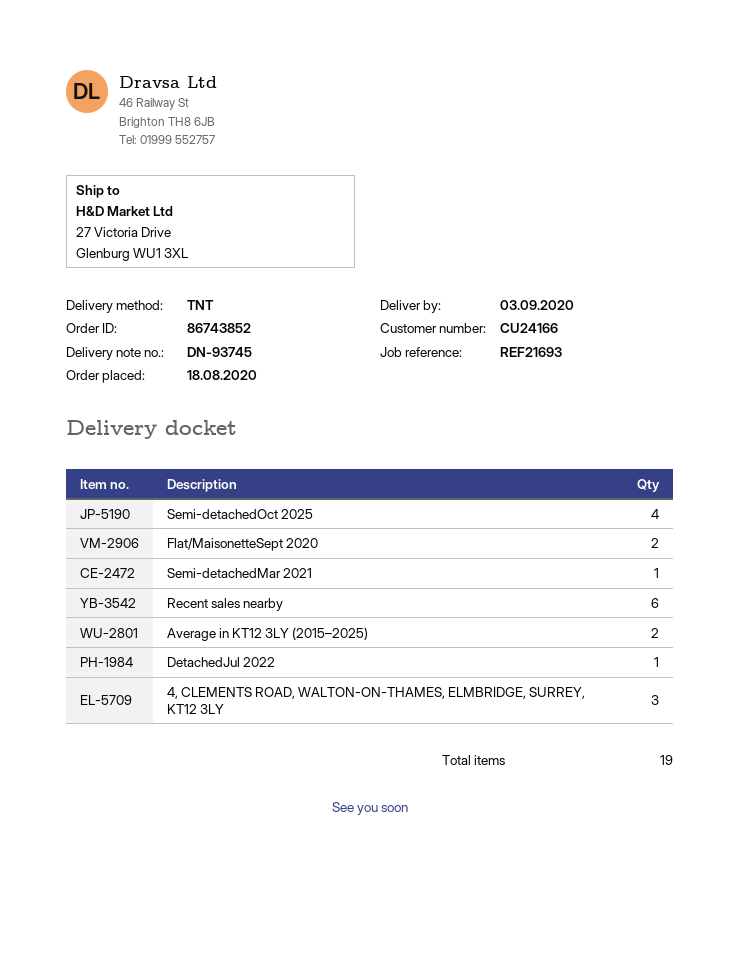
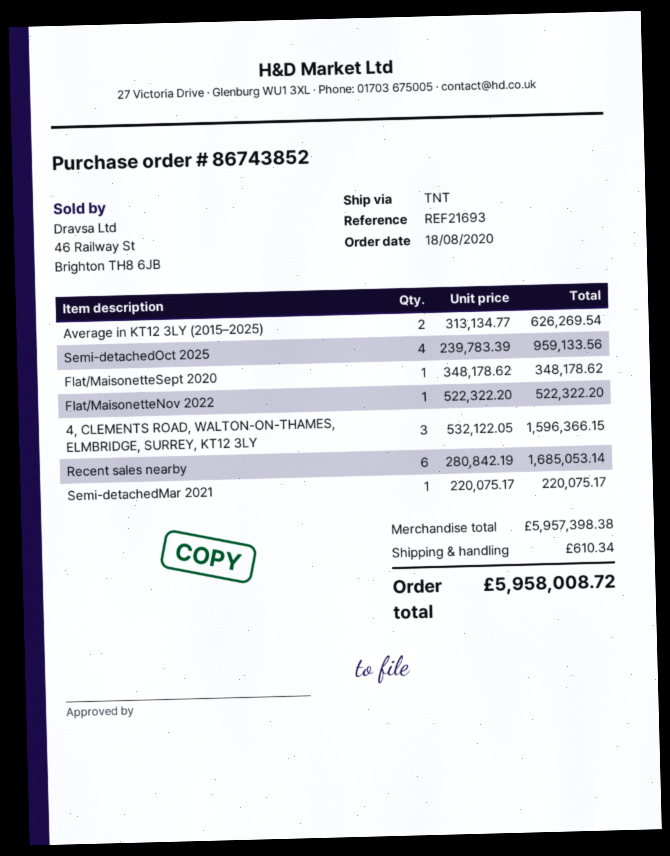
Flat/MaisonetteSept 2020: 2 -> 1
DetachedJul 2022: 1 -> none
Flat/MaisonetteNov 2022: none -> 1

